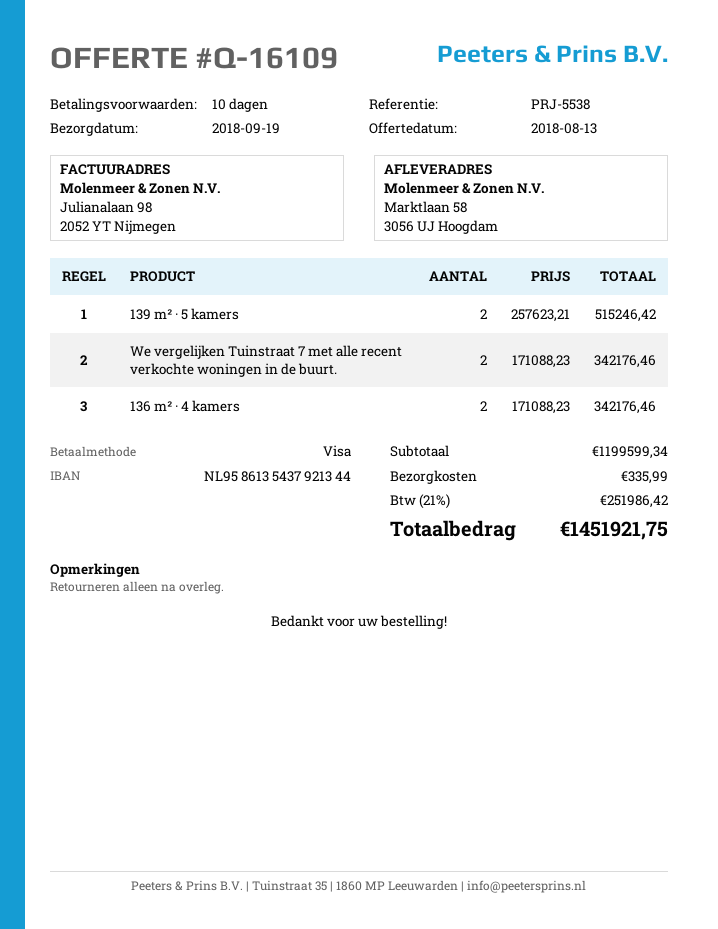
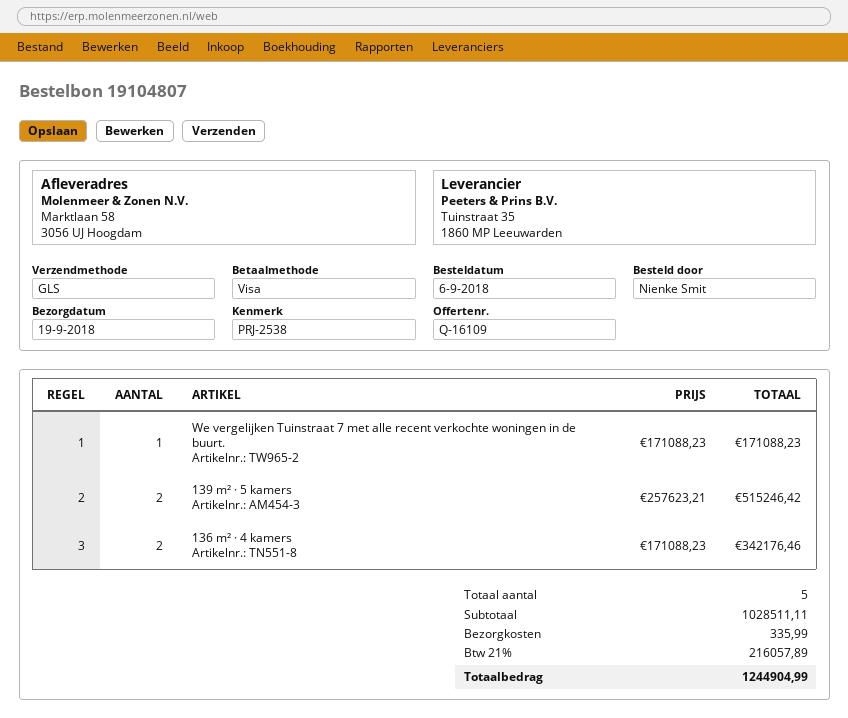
reference: PRJ-5538 -> PRJ-2538
We vergelijken Tuinstraat 7 met alle recent verkochte woningen in de buurt.: 2 x 171088.23 = 342176.46 -> 1 x 171088.23 = 171088.23
subtotal: 1199599.34 -> 1028511.11
tax: 21% = 251986.42 -> 21% = 216057.89
total: 1451921.75 -> 1244904.99

